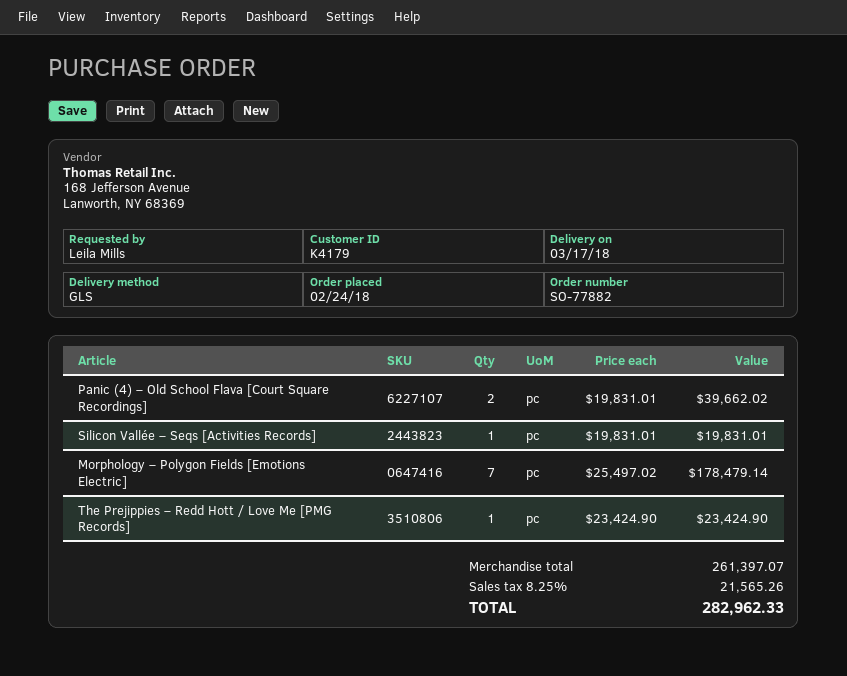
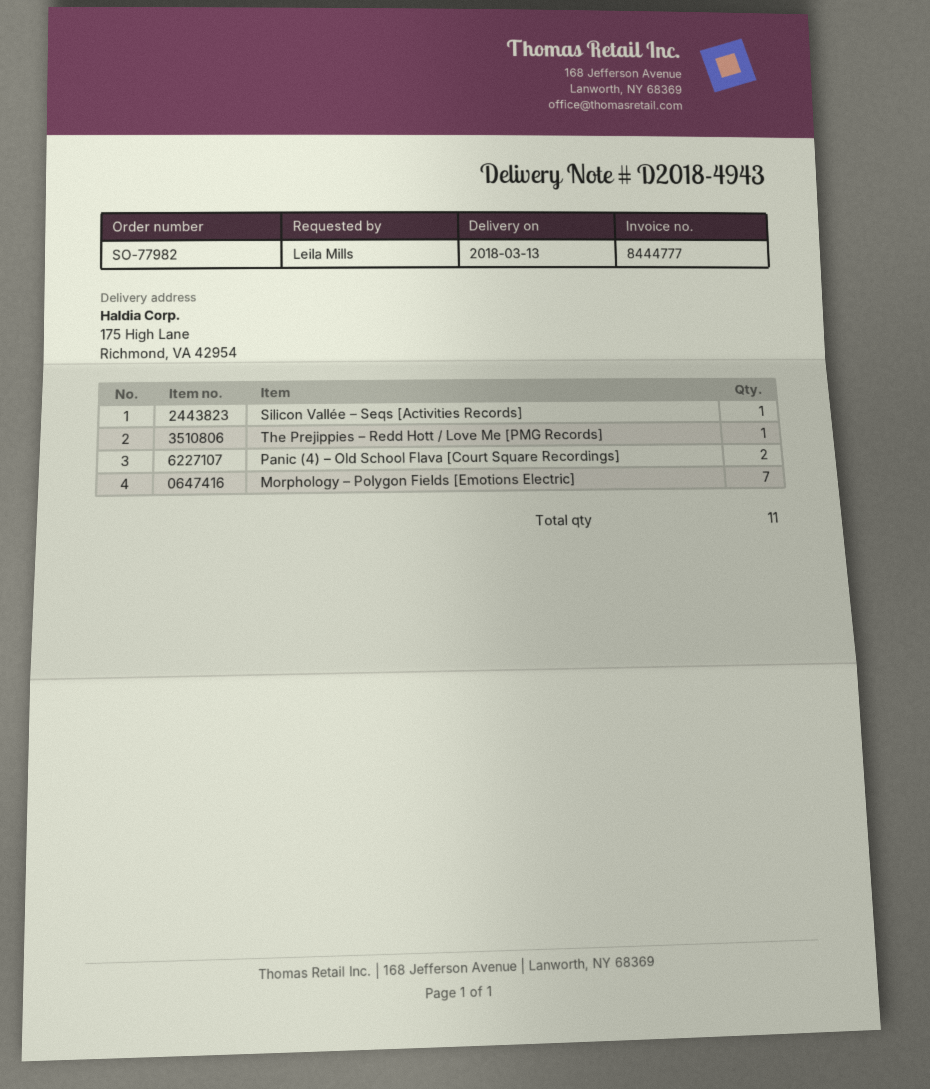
order number: SO-77882 -> SO-77982
delivery date: 2018-03-17 -> 2018-03-13

